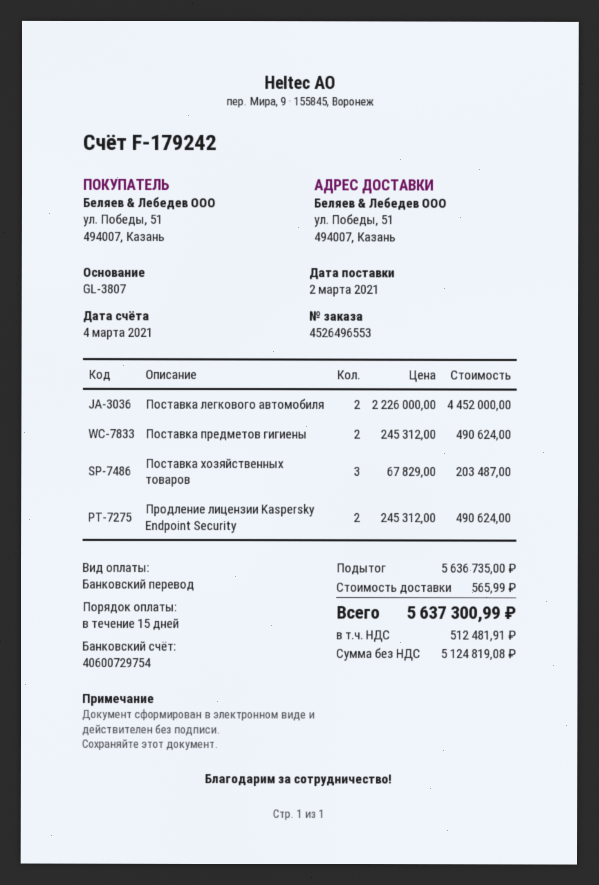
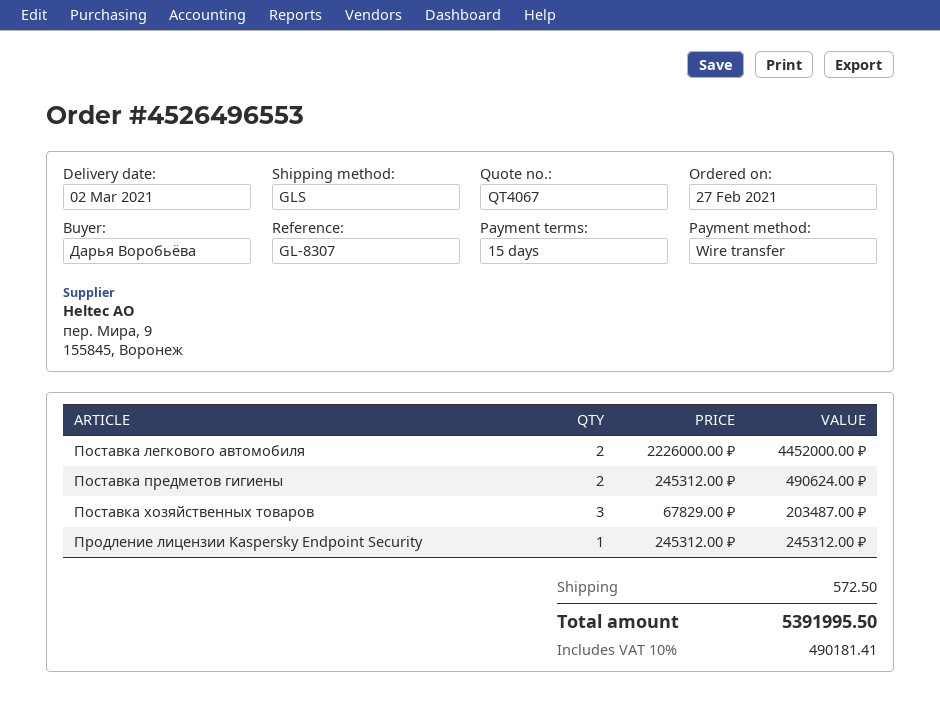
reference: GL-3807 -> GL-8307
Продление лицензии Kaspersky Endpoint Security: 2 x 245312.00 = 490624.00 -> 1 x 245312.00 = 245312.00
shipping: 565.99 -> 572.50
tax: 512481.91 -> 490181.41
total: 5637300.99 -> 5391995.50

